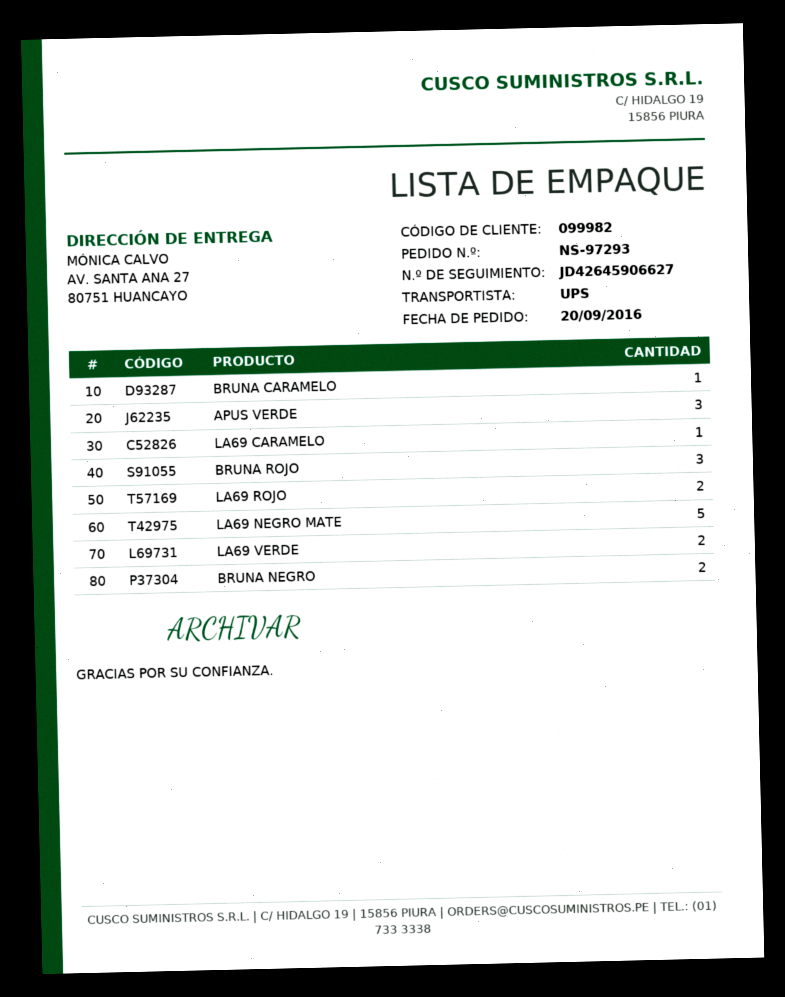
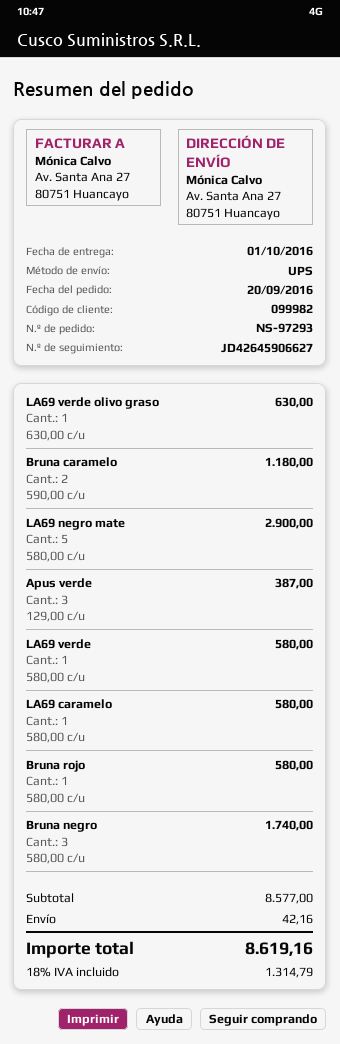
BRUNA CARAMELO: 1 -> 2
BRUNA ROJO: 3 -> 1
LA69 ROJO: 2 -> none
LA69 VERDE: 2 -> 1
BRUNA NEGRO: 2 -> 3
LA69 verde olivo graso: none -> 1

